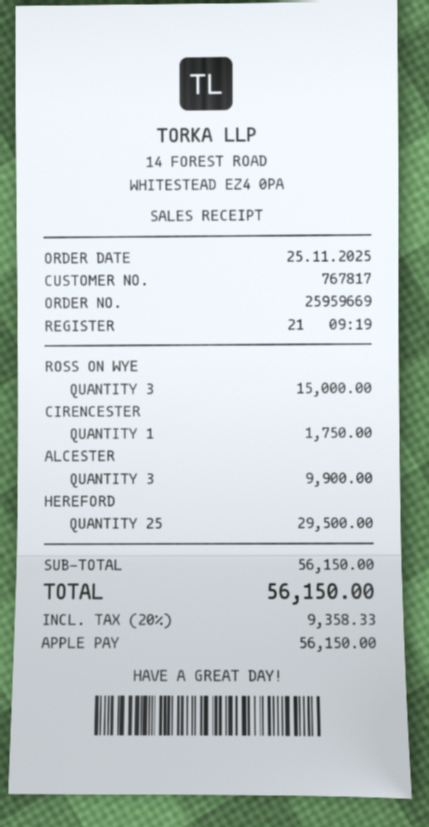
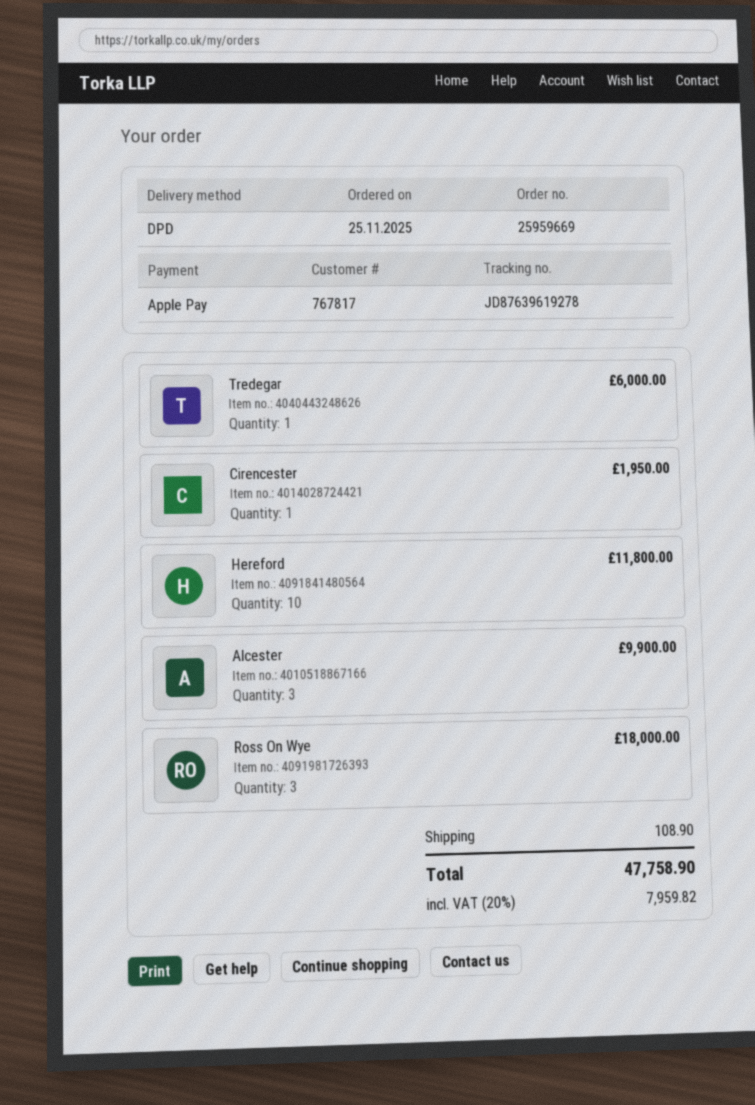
ROSS ON WYE: 3 for 15000.00 -> 3 for 18000.00
CIRENCESTER: 1 for 1750.00 -> 1 for 1950.00
HEREFORD: 25 for 29500.00 -> 10 for 11800.00
Tredegar: none -> 1 for 6000.00
shipping: none -> 108.90
tax: 20% = 9358.33 -> 20% = 7959.82
total: 56150.00 -> 47758.90

